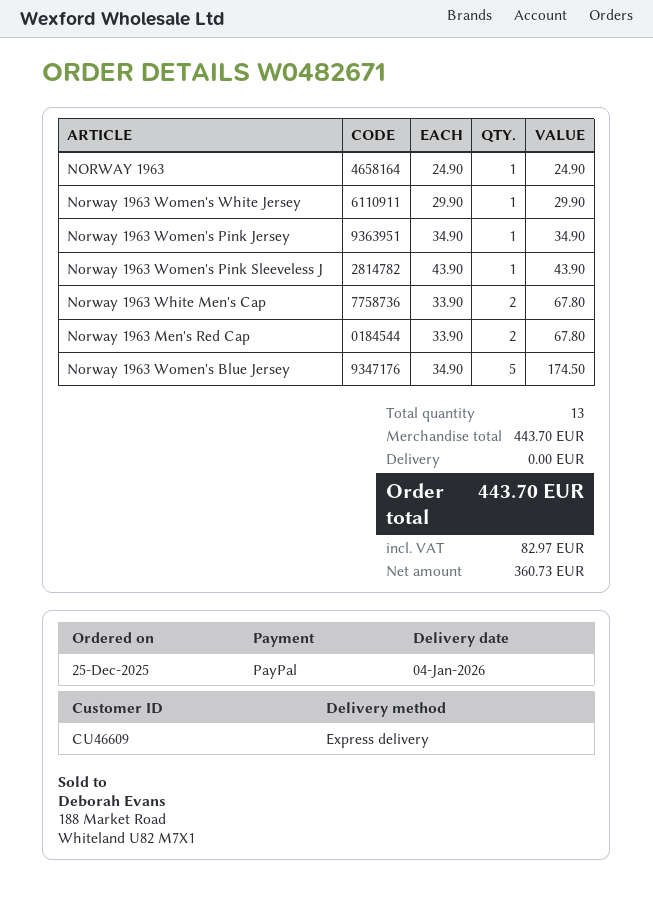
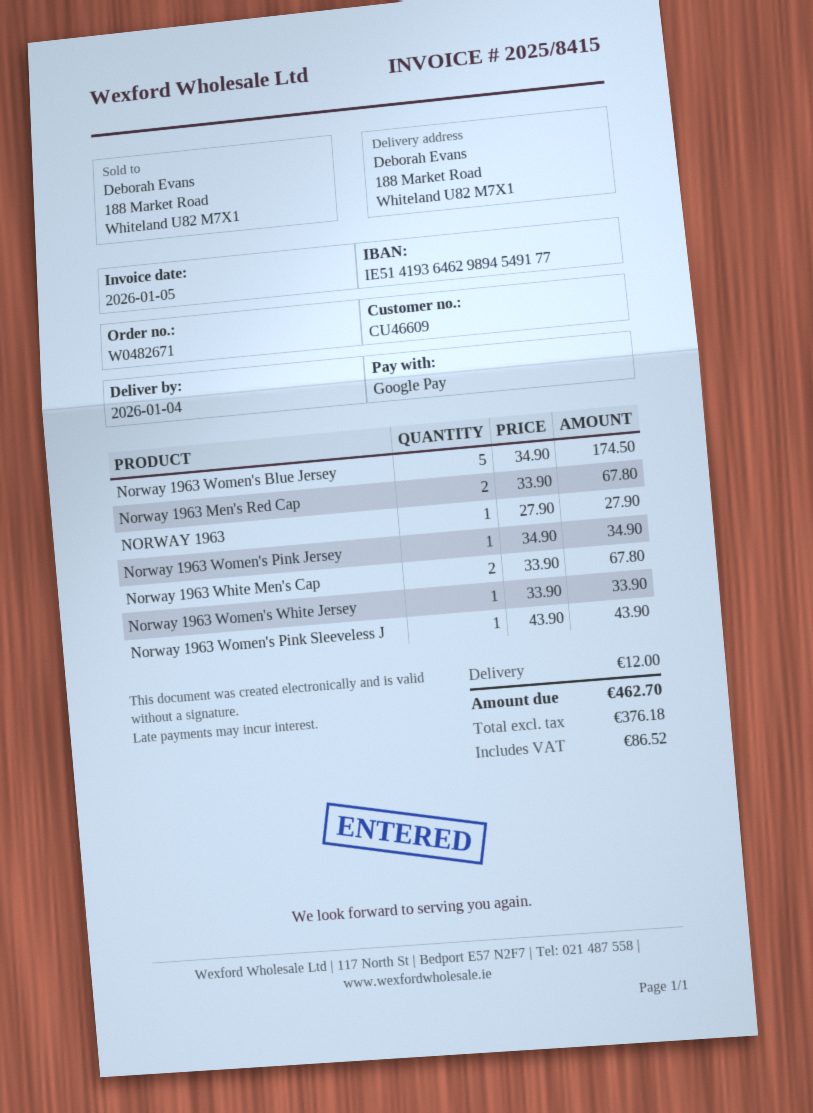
payment method: PayPal -> Google Pay
NORWAY 1963: 1 x 24.90 = 24.90 -> 1 x 27.90 = 27.90
Norway 1963 Women's White Jersey: 1 x 29.90 = 29.90 -> 1 x 33.90 = 33.90
shipping: 0.00 -> 12.00
net: 360.73 -> 376.18
tax: 82.97 -> 86.52
total: 443.70 -> 462.70

